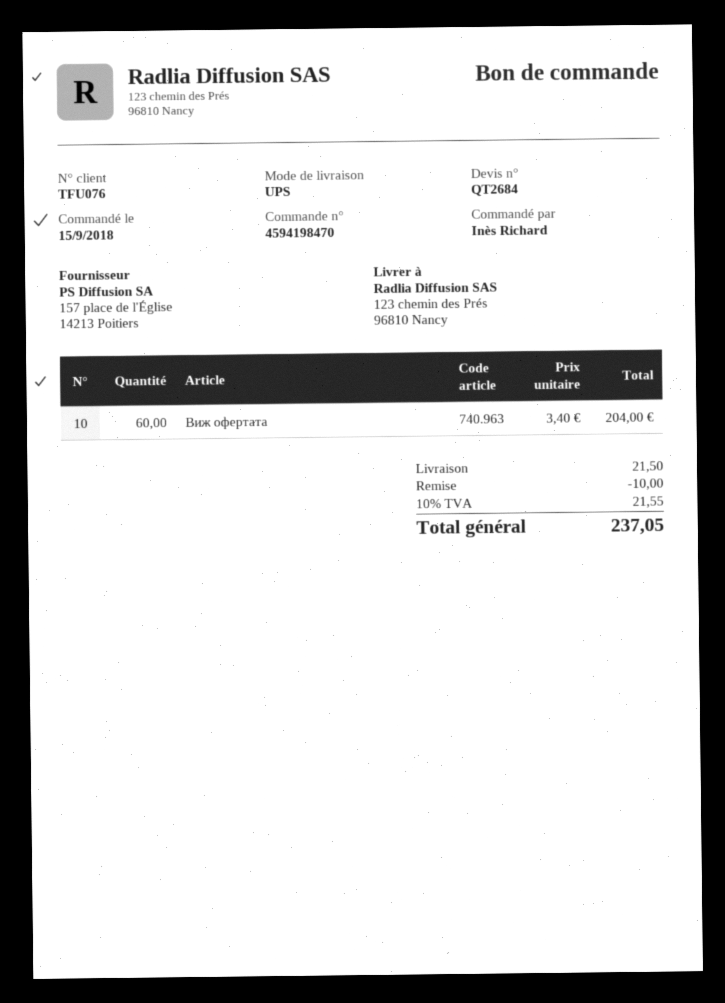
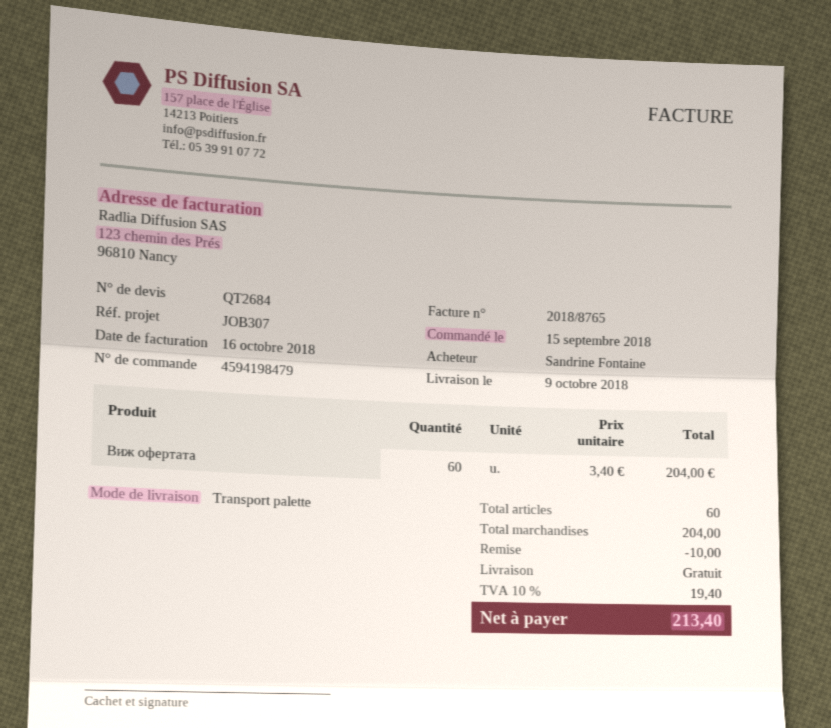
order number: 4594198470 -> 4594198479
ordered by: Inès Richard -> Sandrine Fontaine
shipping method: UPS -> pallet freight
shipping: 21.50 -> 0.00
tax: 10% = 21.55 -> 10% = 19.40
total: 237.05 -> 213.40

